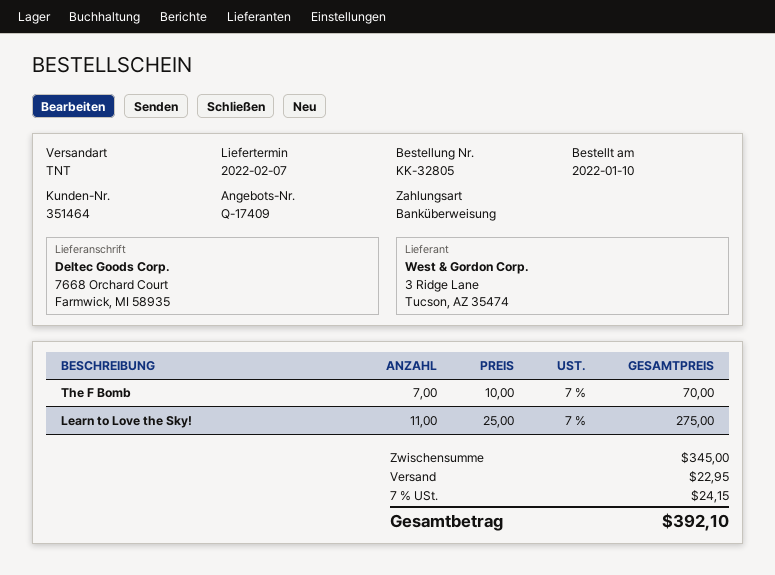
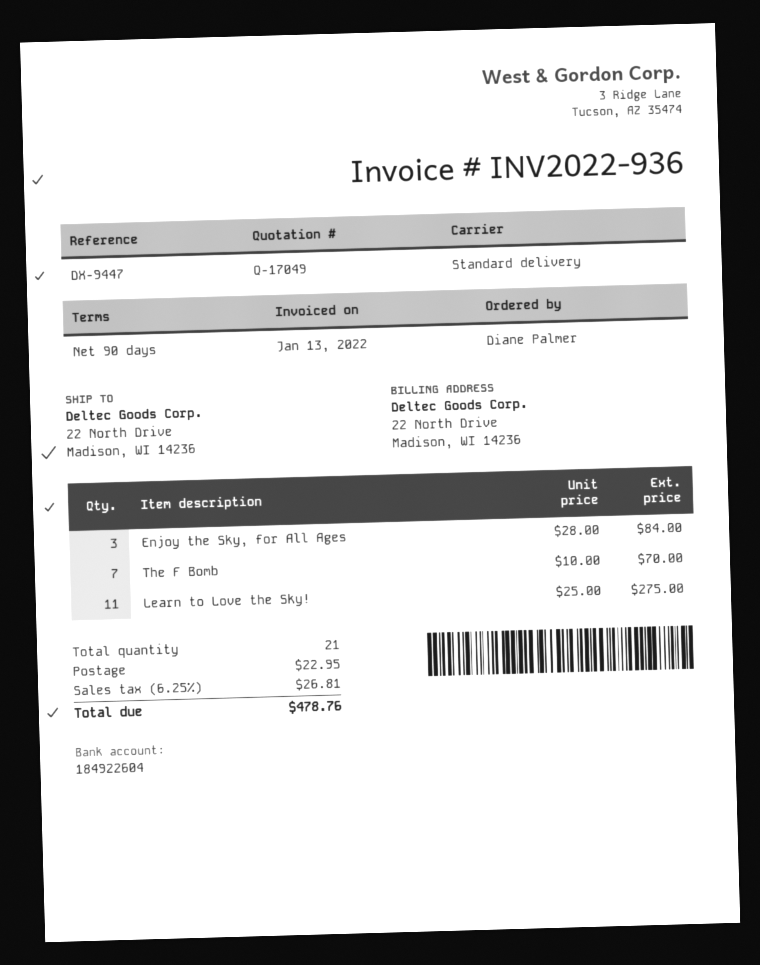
quote number: Q-17409 -> Q-17049
shipping method: TNT -> standard
ship to: 7668 Orchard Court, Farmwick, MI 58935 -> 22 North Drive, Madison, WI 14236
Enjoy the Sky, for All Ages: none -> 3 x 28.00 = 84.00
tax: 7% = 24.15 -> 6.25% = 26.81
total: 392.10 -> 478.76

